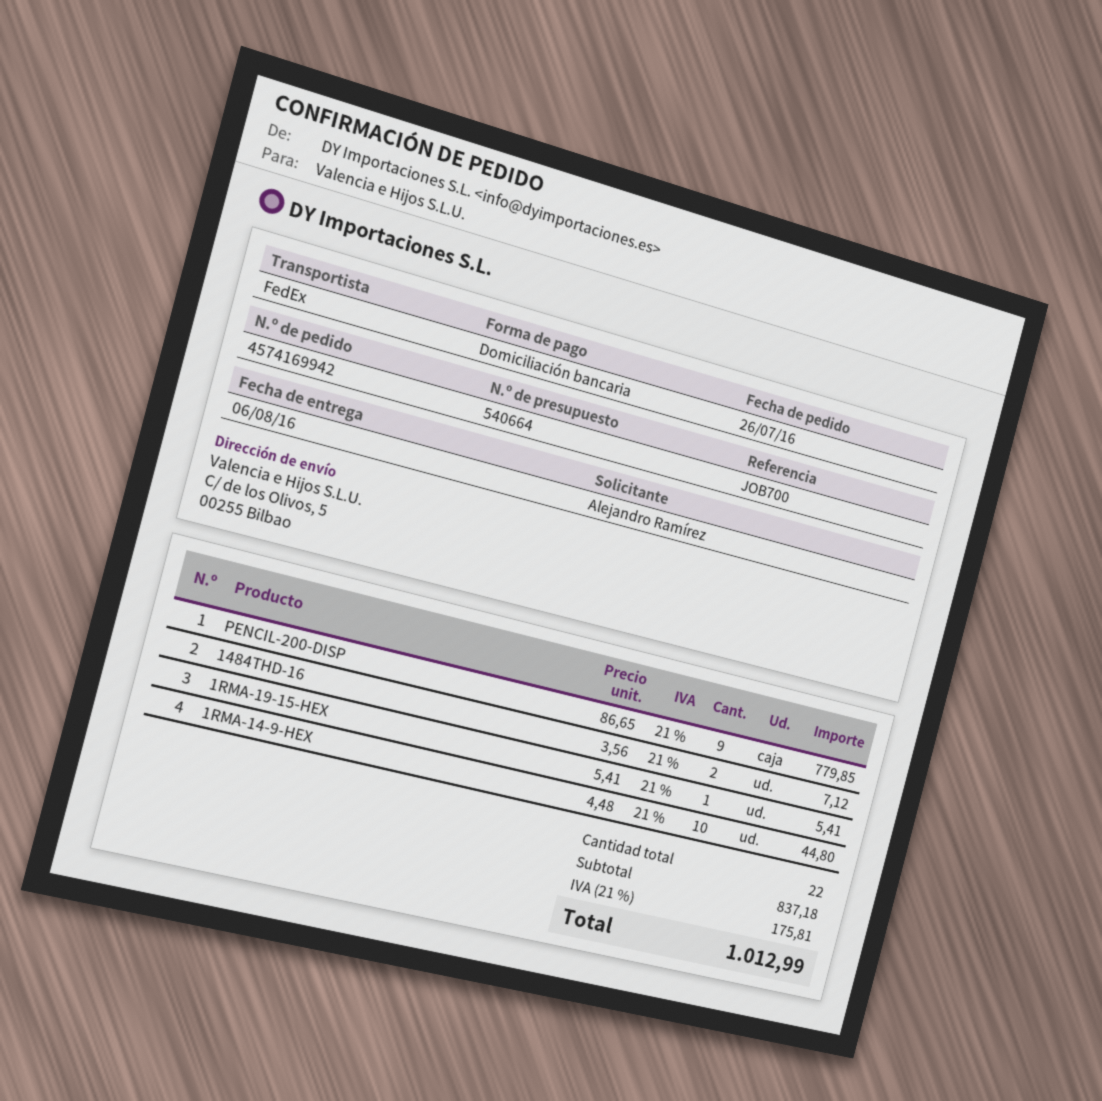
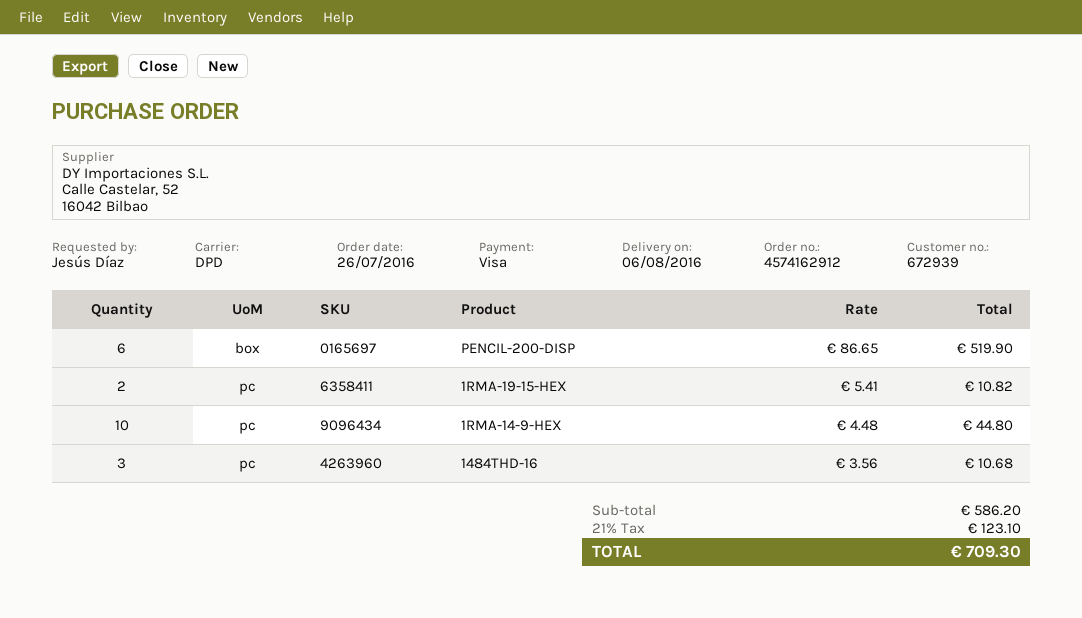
order number: 4574169942 -> 4574162912
ordered by: Alejandro Ramírez -> Jesús Díaz
payment method: direct debit -> Visa
shipping method: FedEx -> DPD
PENCIL-200-DISP: 9 x 86.65 = 779.85 -> 6 x 86.65 = 519.90
1484THD-16: 2 x 3.56 = 7.12 -> 3 x 3.56 = 10.68
1RMA-19-15-HEX: 1 x 5.41 = 5.41 -> 2 x 5.41 = 10.82
subtotal: 837.18 -> 586.20
tax: 21% = 175.81 -> 21% = 123.10
total: 1012.99 -> 709.30

